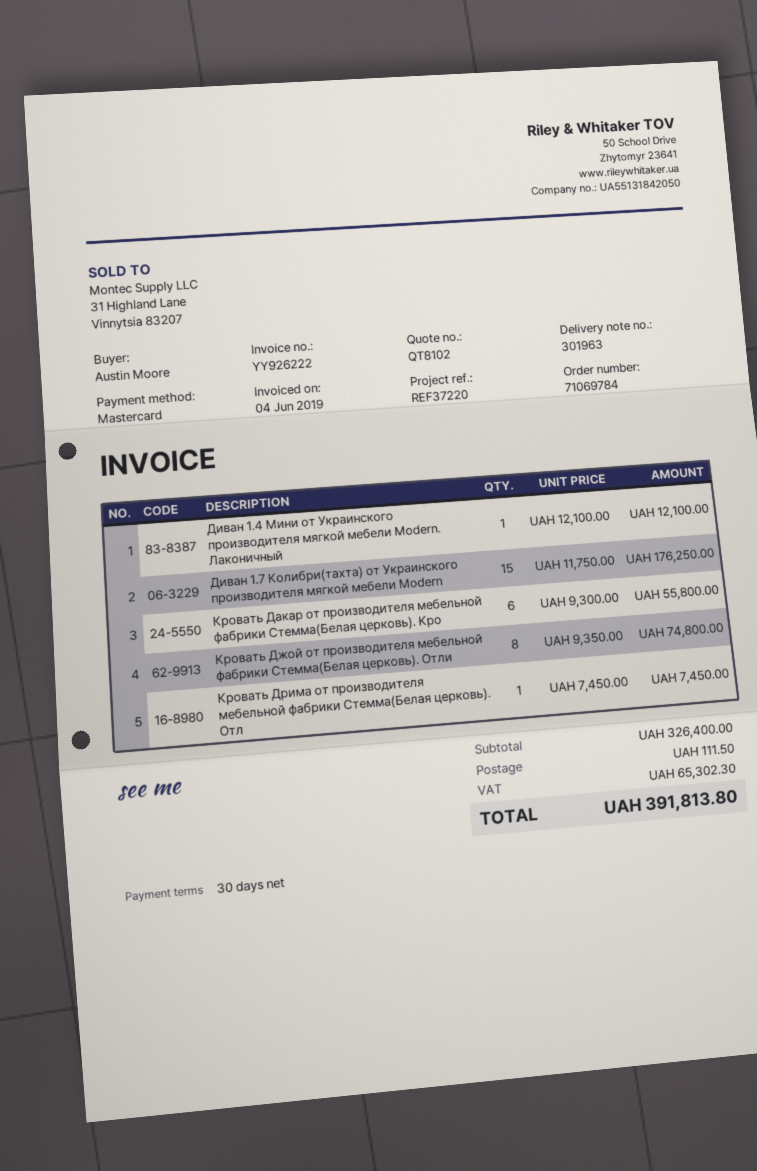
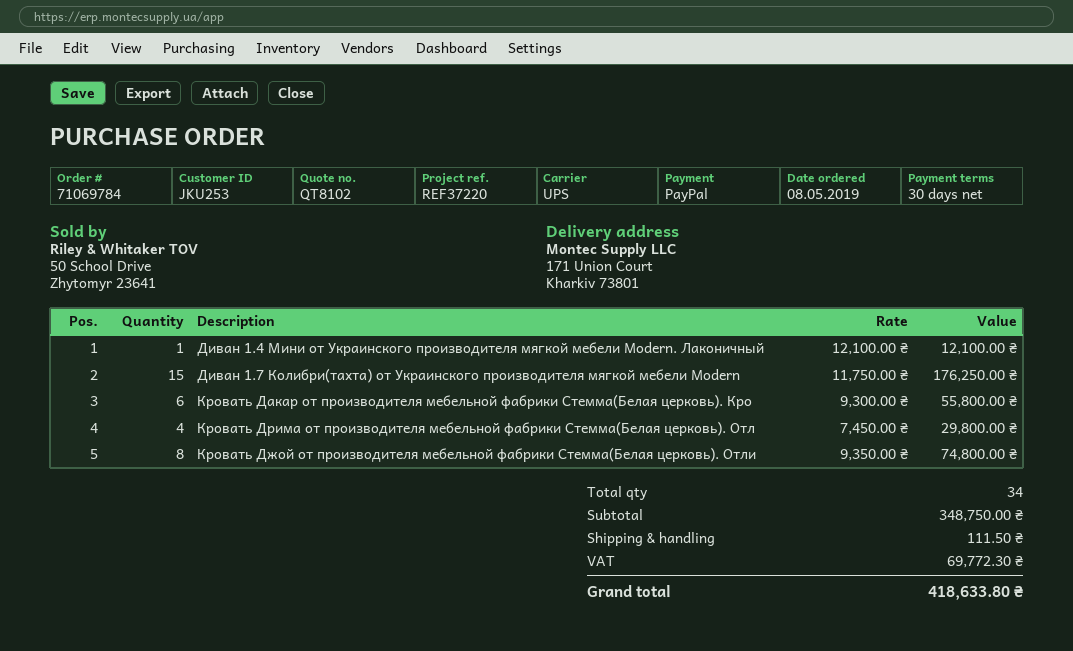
payment method: Mastercard -> PayPal
Кровать Дрима от производителя мебельной фабрики Стемма(Белая церковь). Отл: 1 x 7450.00 = 7450.00 -> 4 x 7450.00 = 29800.00
subtotal: 326400.00 -> 348750.00
tax: 65302.30 -> 69772.30
total: 391813.80 -> 418633.80

